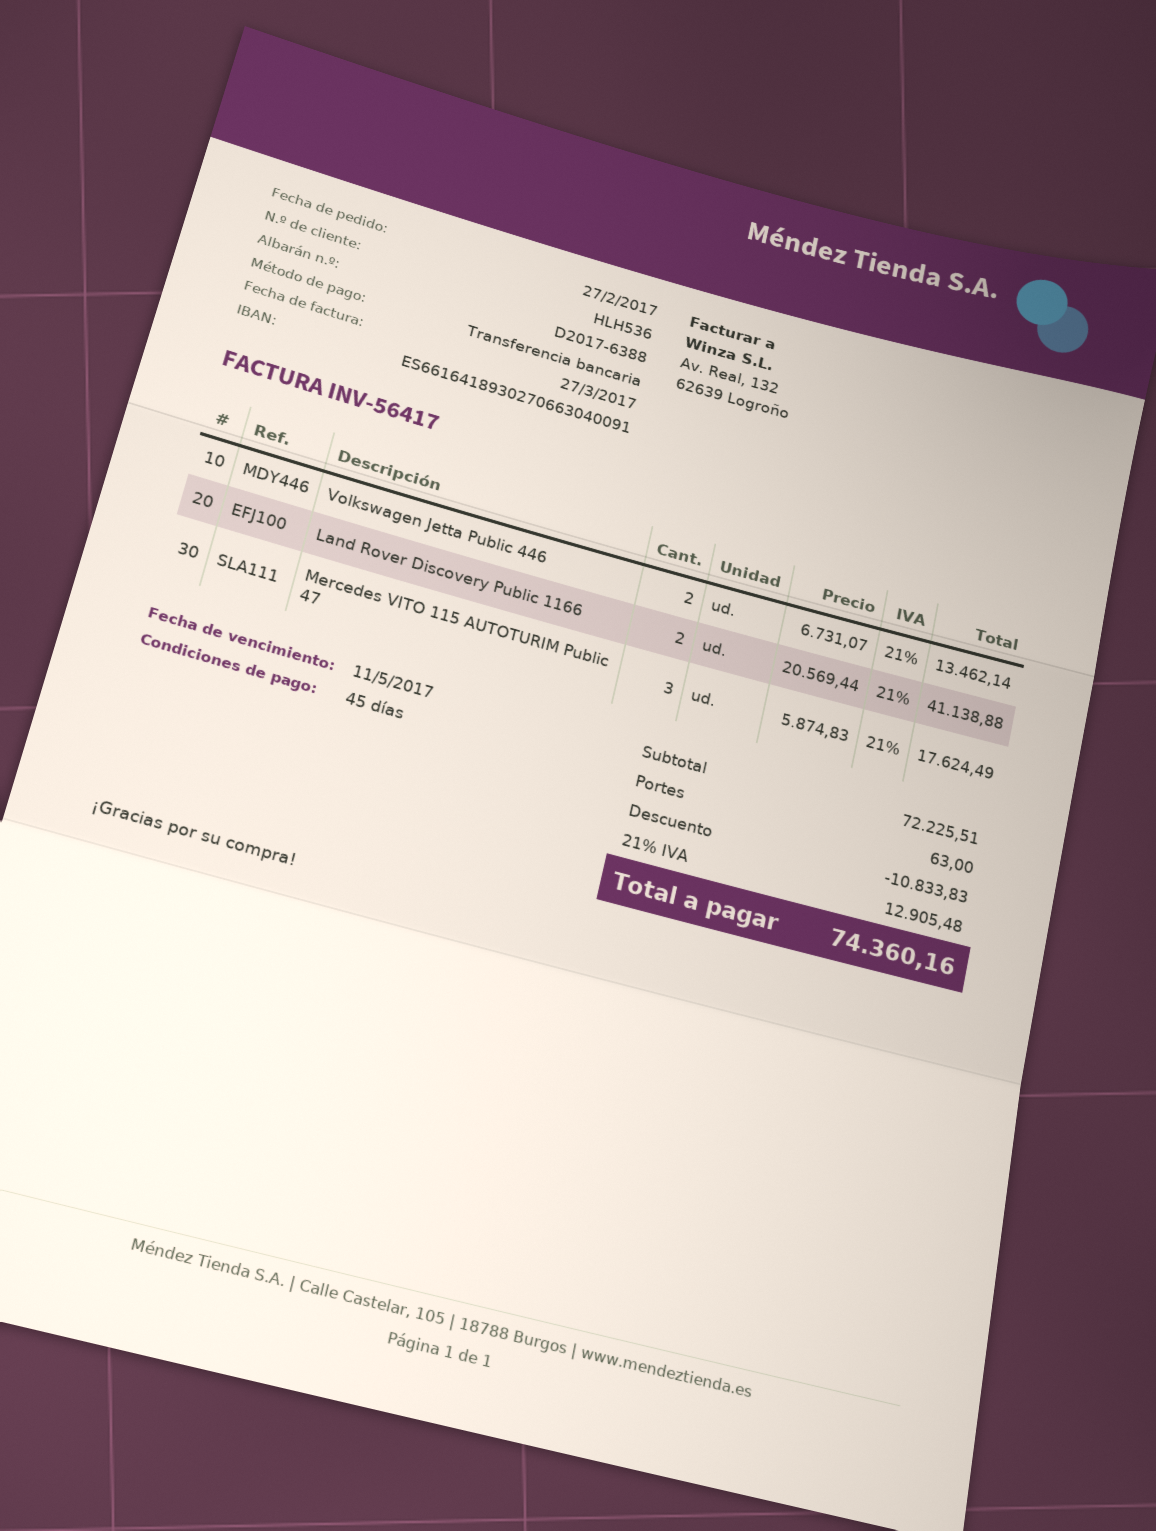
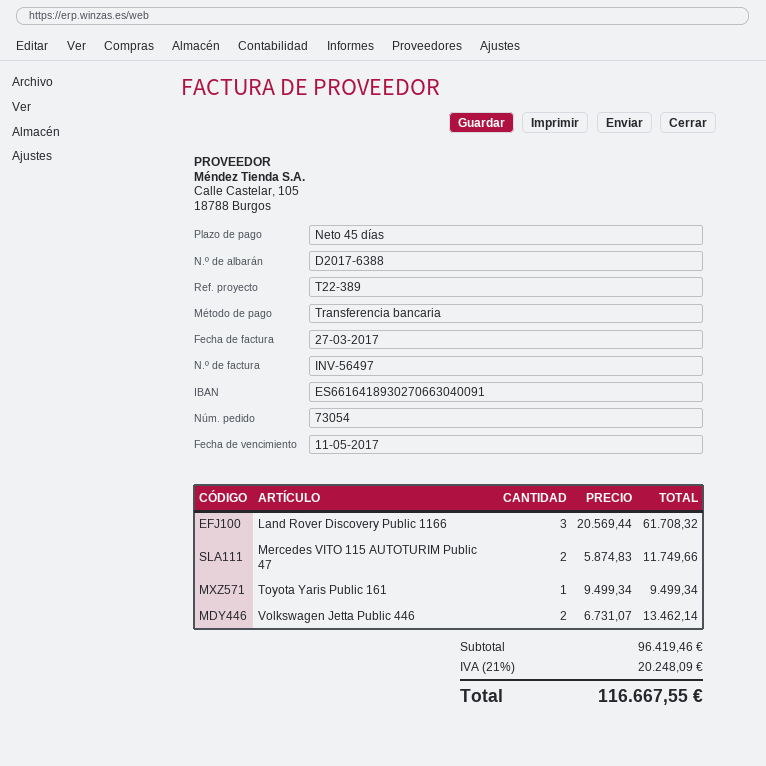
invoice number: INV-56417 -> INV-56497
Land Rover Discovery Public 1166: 2 x 20569.44 = 41138.88 -> 3 x 20569.44 = 61708.32
Mercedes VITO 115 AUTOTURIM Public 47: 3 x 5874.83 = 17624.49 -> 2 x 5874.83 = 11749.66
Toyota Yaris Public 161: none -> 1 x 9499.34 = 9499.34
subtotal: 72225.51 -> 96419.46
discount: 10833.83 -> none
shipping: 63.00 -> none
tax: 21% = 12905.48 -> 21% = 20248.09
total: 74360.16 -> 116667.55

